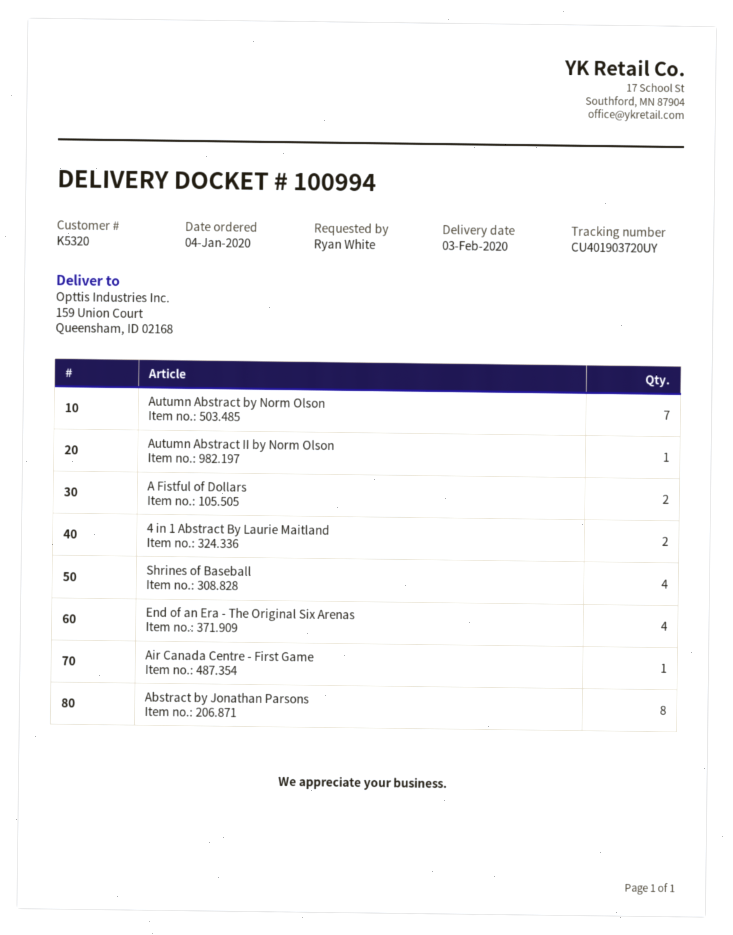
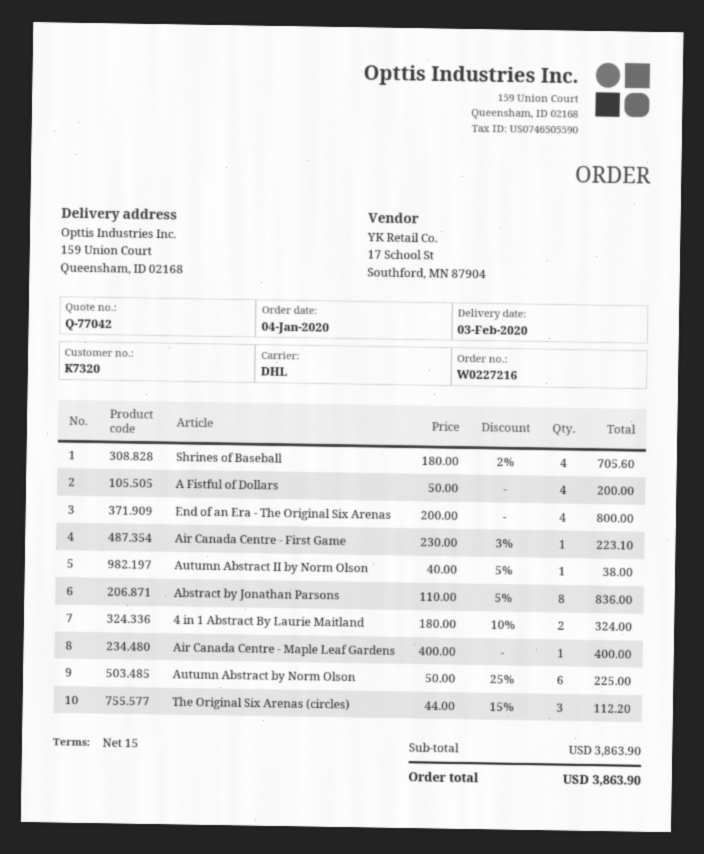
customer number: K5320 -> K7320
Autumn Abstract by Norm Olson: 7 -> 6
A Fistful of Dollars: 2 -> 4
Air Canada Centre - Maple Leaf Gardens: none -> 1
The Original Six Arenas (circles): none -> 3

